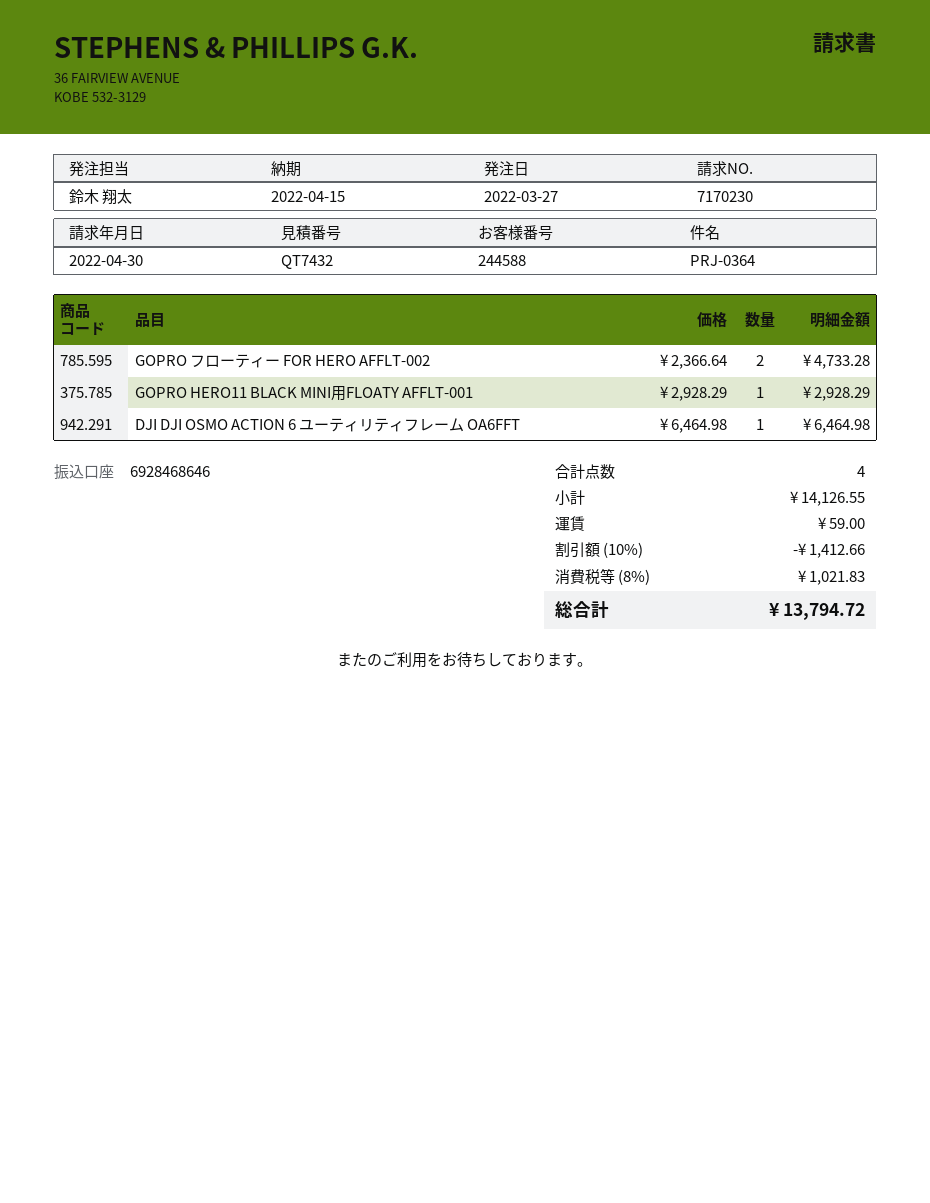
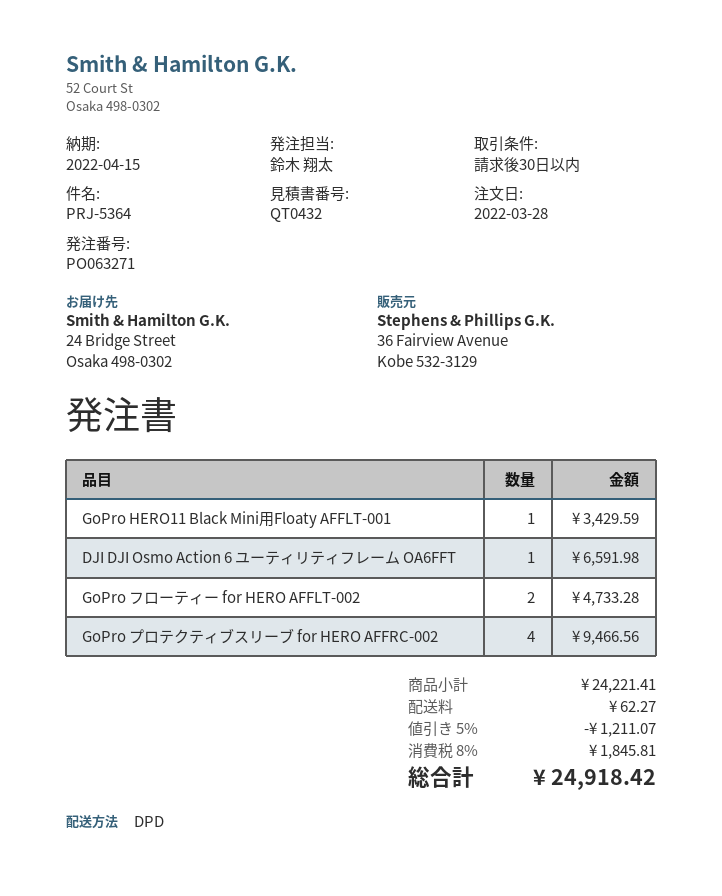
quote number: QT7432 -> QT0432
order date: 2022-03-27 -> 2022-03-28
reference: PRJ-0364 -> PRJ-5364
GOPRO HERO11 BLACK MINI用FLOATY AFFLT-001: 1 for 2928.29 -> 1 for 3429.59
DJI DJI OSMO ACTION 6 ユーティリティフレーム OA6FFT: 1 for 6464.98 -> 1 for 6591.98
GoPro プロテクティブスリーブ for HERO AFFRC-002: none -> 4 for 9466.56
subtotal: 14126.55 -> 24221.41
discount: 10% = 1412.66 -> 5% = 1211.07
shipping: 59.00 -> 62.27
tax: 8% = 1021.83 -> 8% = 1845.81
total: 13794.72 -> 24918.42

